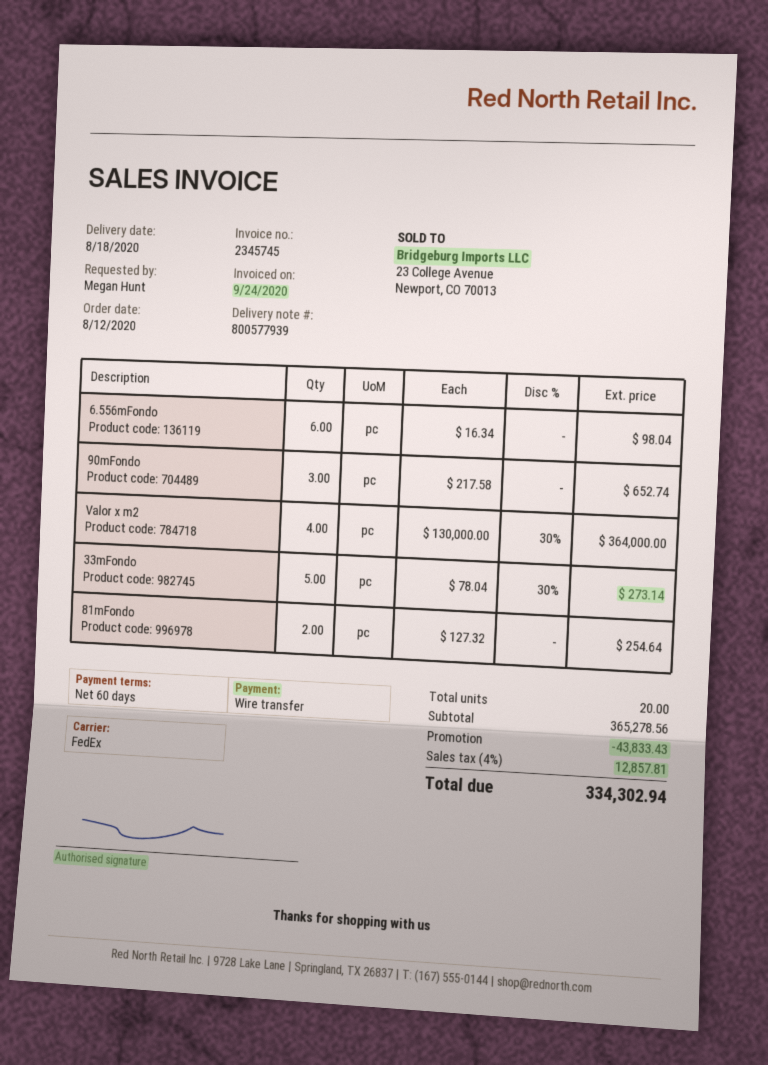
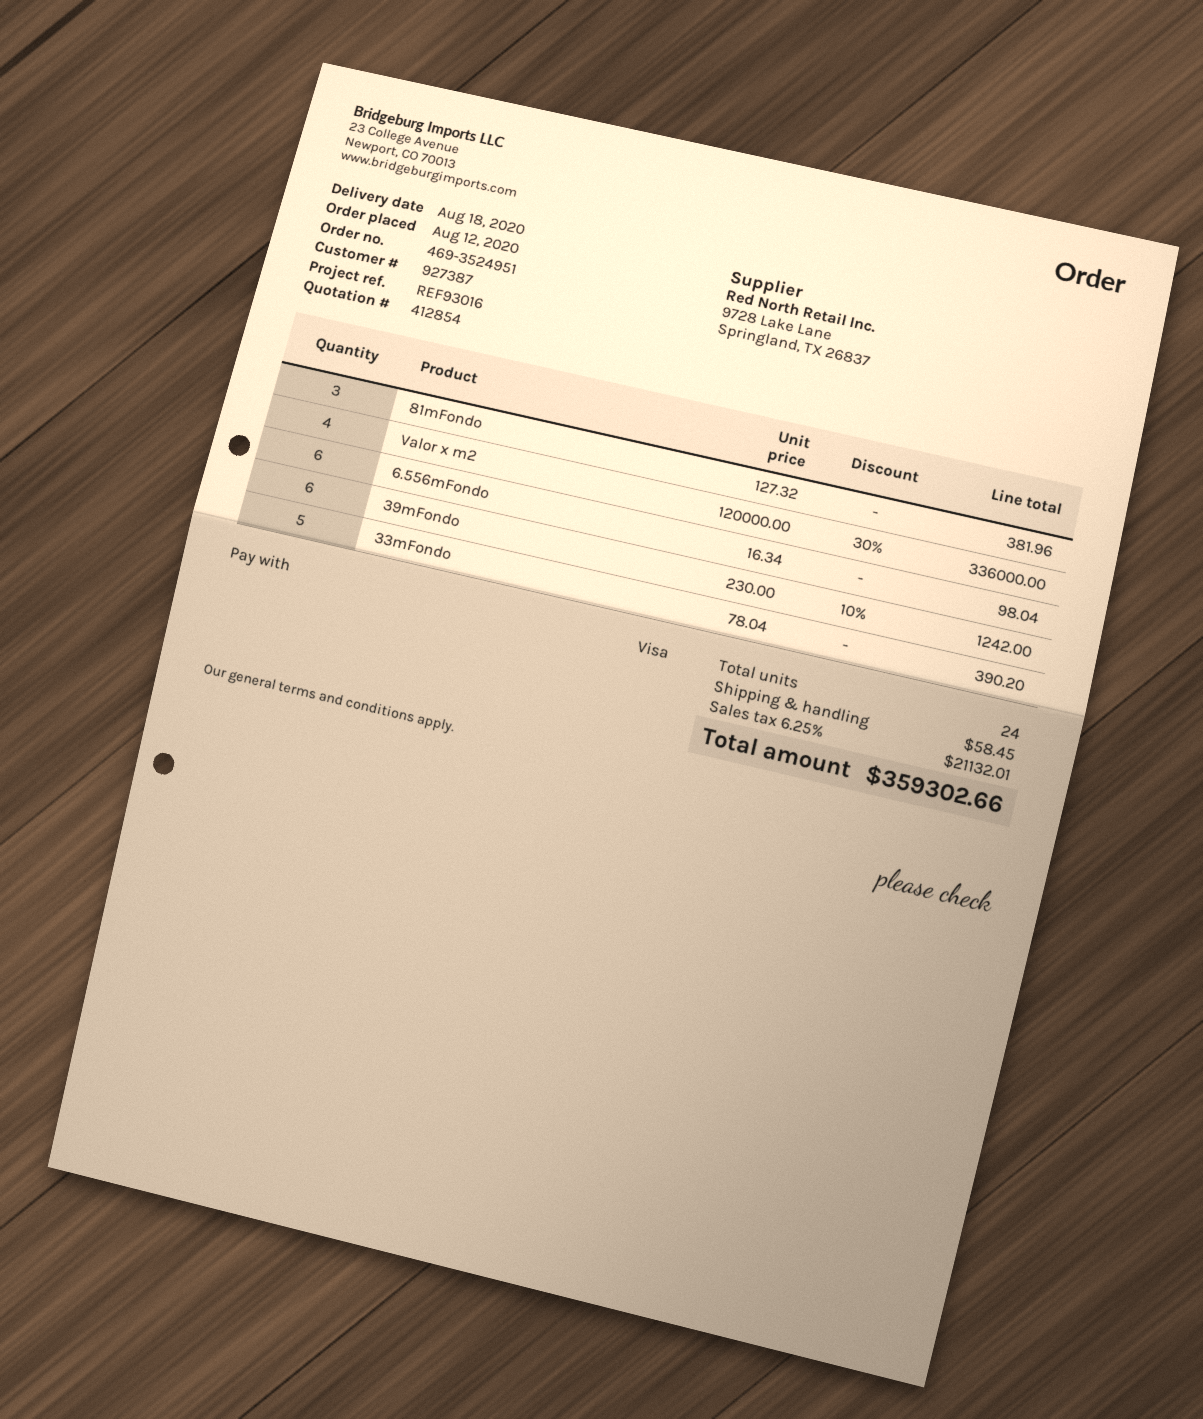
payment method: bank transfer -> Visa
90mFondo: 3 x 217.58 = 652.74 -> none
Valor x m2: 4 x 130000.00 - 30% = 364000.00 -> 4 x 120000.00 - 30% = 336000.00
33mFondo: 5 x 78.04 - 30% = 273.14 -> 5 x 78.04 = 390.20
81mFondo: 2 x 127.32 = 254.64 -> 3 x 127.32 = 381.96
39mFondo: none -> 6 x 230.00 - 10% = 1242.00
total quantity: 20 -> 24
discount: 43833.43 -> none
shipping: none -> 58.45
tax: 4% = 12857.81 -> 6.25% = 21132.01
total: 334302.94 -> 359302.66

